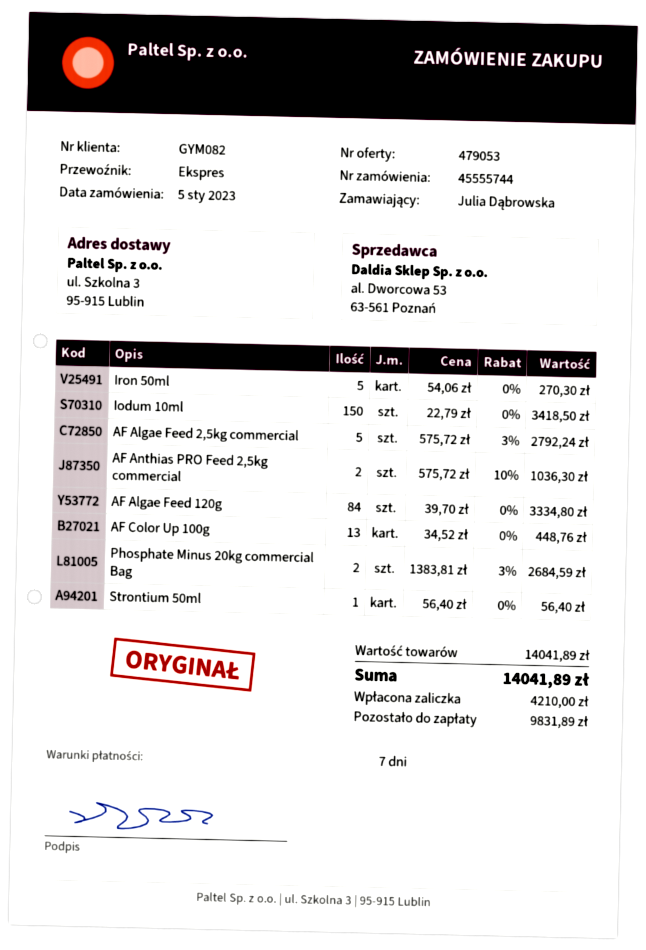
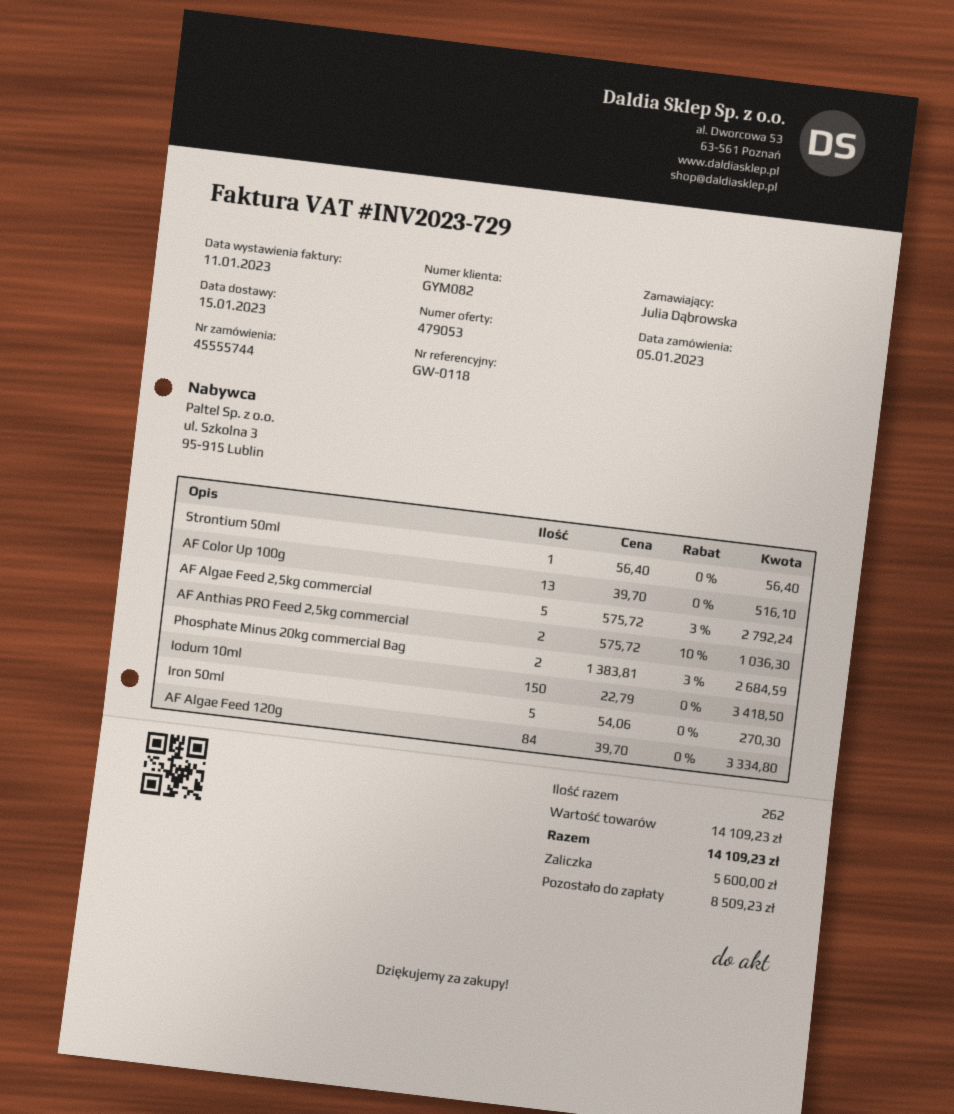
AF Color Up 100g: 13 x 34.52 = 448.76 -> 13 x 39.70 = 516.10
subtotal: 14041.89 -> 14109.23
total: 14041.89 -> 14109.23
deposit: 4210.00 -> 5600.00
balance: 9831.89 -> 8509.23

